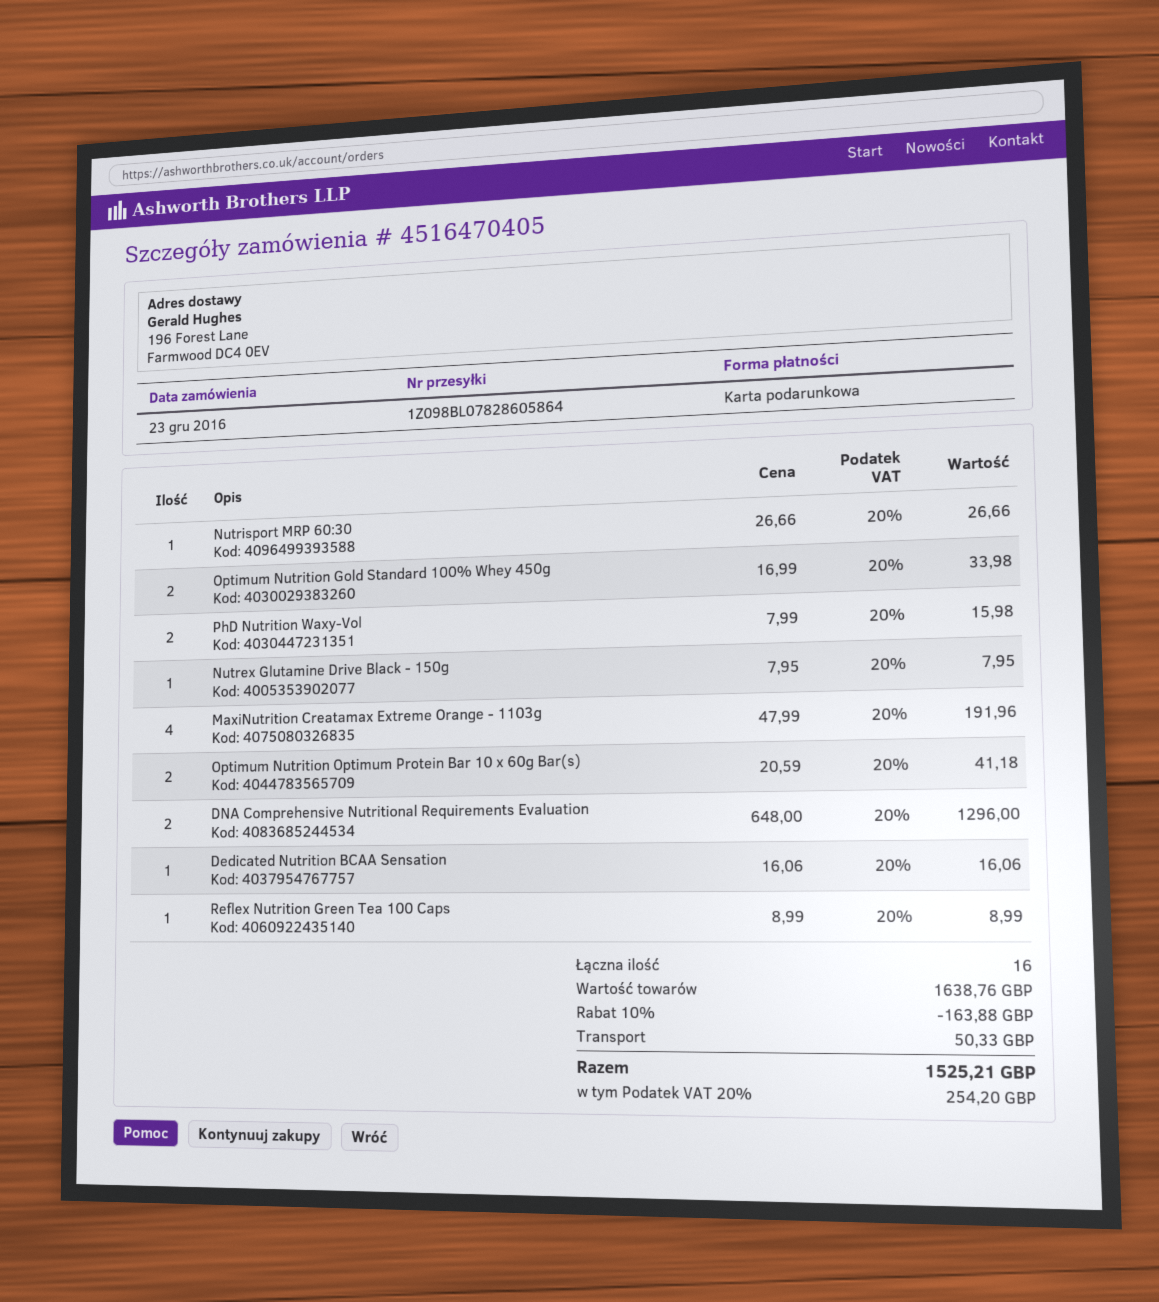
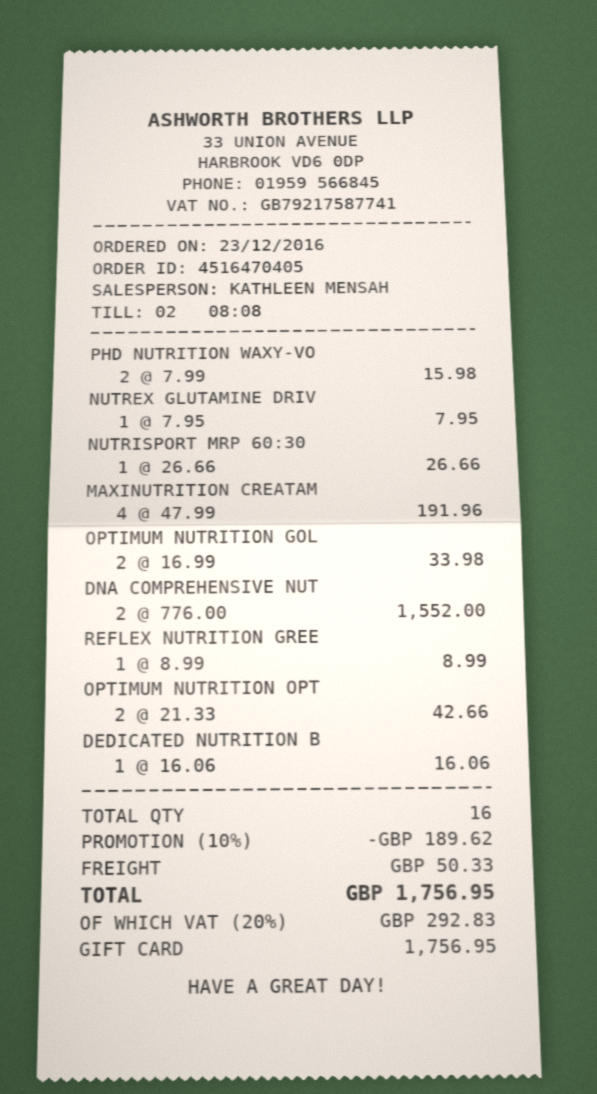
Optimum Nutrition Optimum Protein Bar 10 x 60g Bar(s): 2 x 20.59 = 41.18 -> 2 x 21.33 = 42.66
DNA Comprehensive Nutritional Requirements Evaluation: 2 x 648.00 = 1296.00 -> 2 x 776.00 = 1552.00
discount: 10% = 163.88 -> 10% = 189.62
tax: 20% = 254.20 -> 20% = 292.83
total: 1525.21 -> 1756.95

